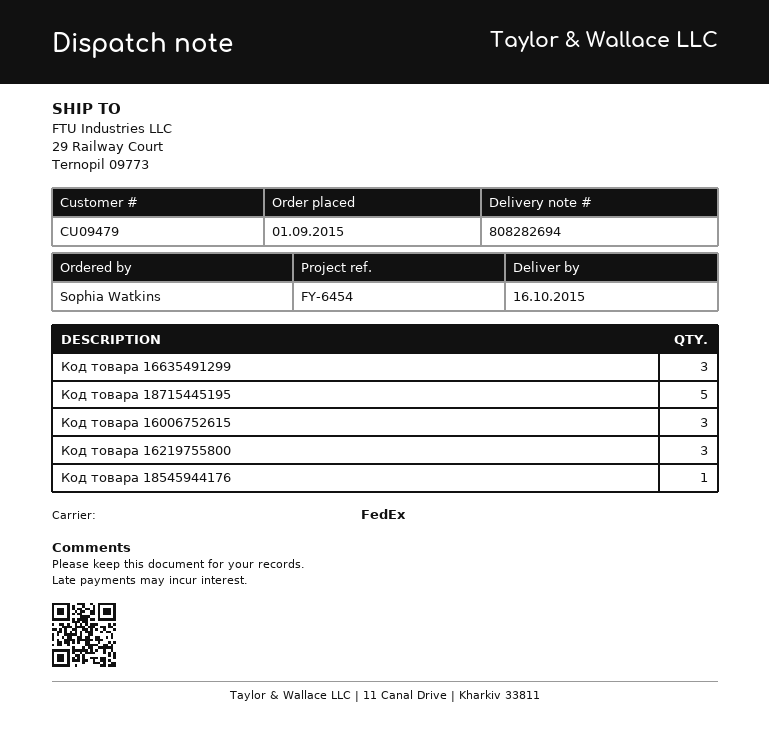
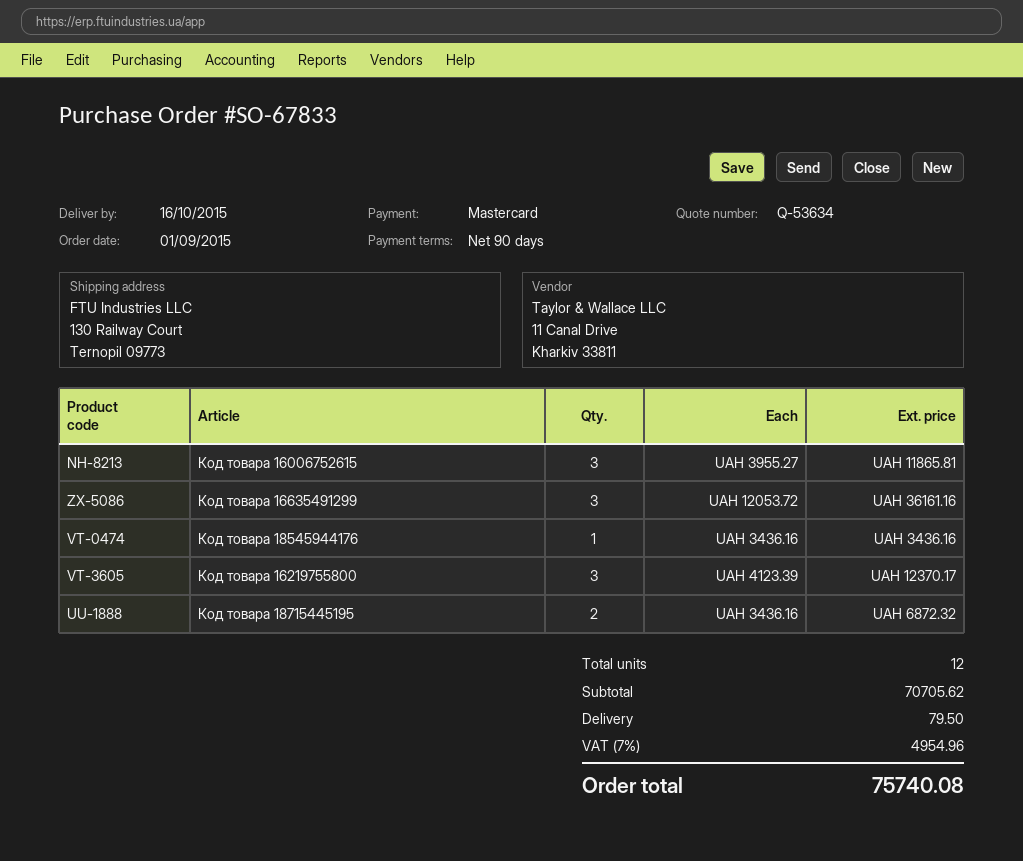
ship to: 29 Railway Court, Ternopil 09773 -> 130 Railway Court, Ternopil 09773
Код товара 18715445195: 5 -> 2

